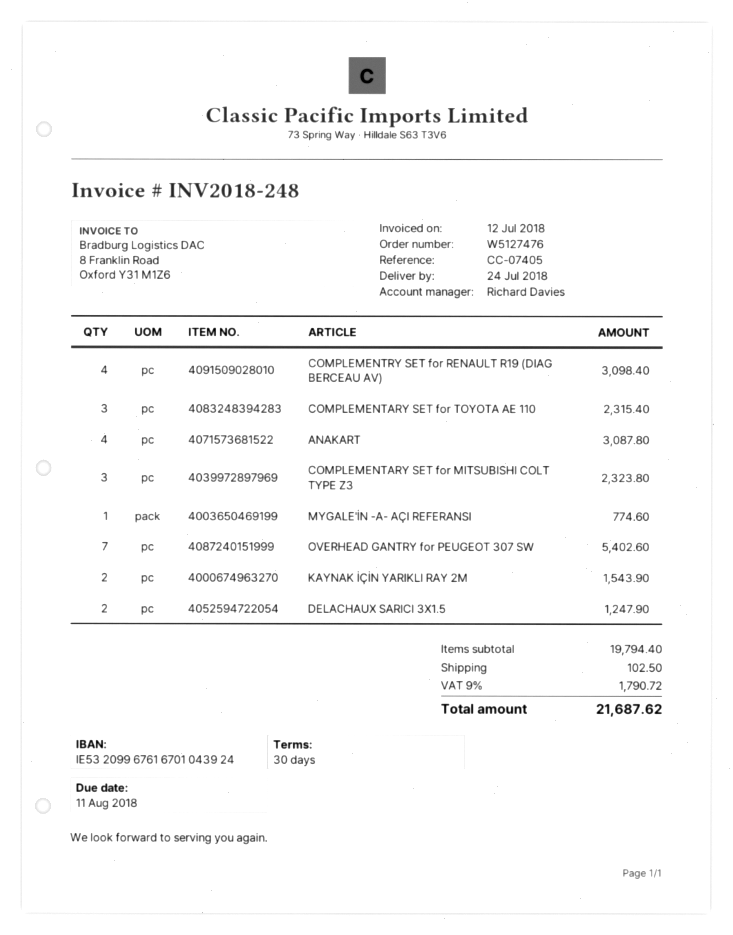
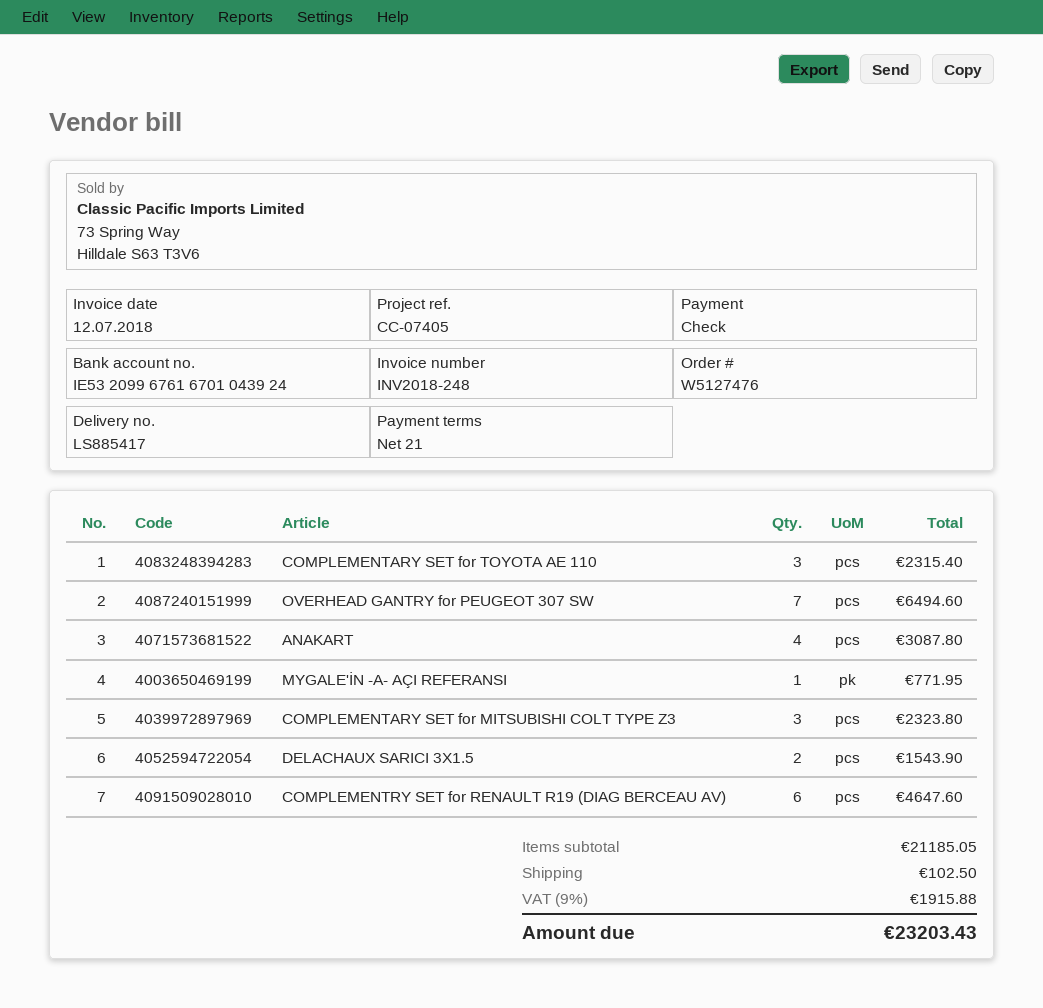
payment terms: 30 days -> 21 days
COMPLEMENTRY SET for RENAULT R19 (DIAG BERCEAU AV): 4 for 3098.40 -> 6 for 4647.60
MYGALE'İN -A- AÇI REFERANSI: 1 for 774.60 -> 1 for 771.95
OVERHEAD GANTRY for PEUGEOT 307 SW: 7 for 5402.60 -> 7 for 6494.60
KAYNAK İÇİN YARIKLI RAY 2M: 2 for 1543.90 -> none
DELACHAUX SARICI 3X1.5: 2 for 1247.90 -> 2 for 1543.90
subtotal: 19794.40 -> 21185.05
tax: 9% = 1790.72 -> 9% = 1915.88
total: 21687.62 -> 23203.43

